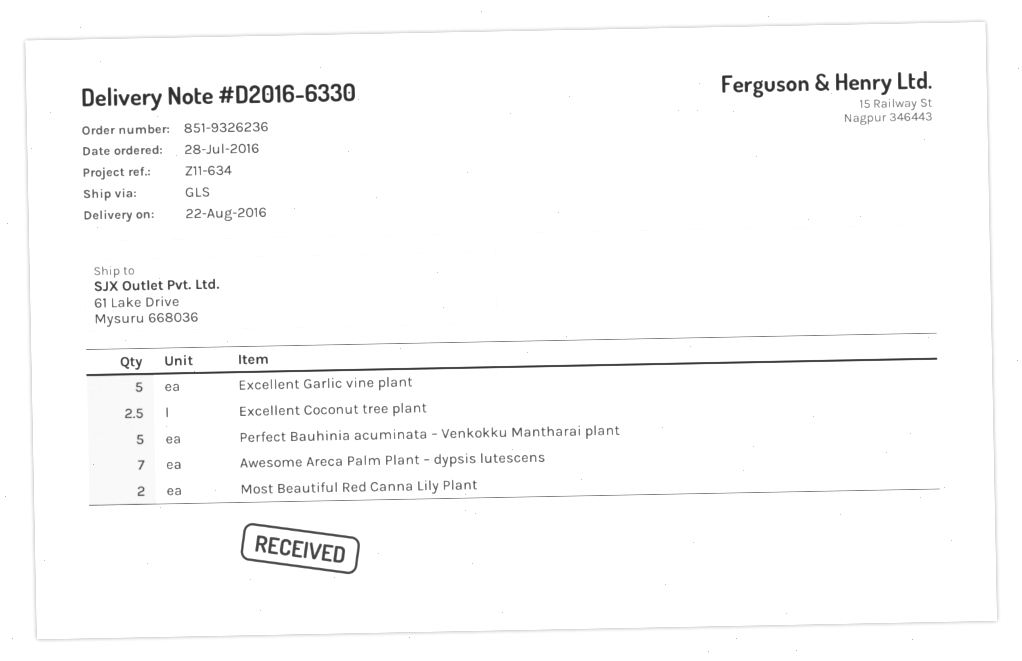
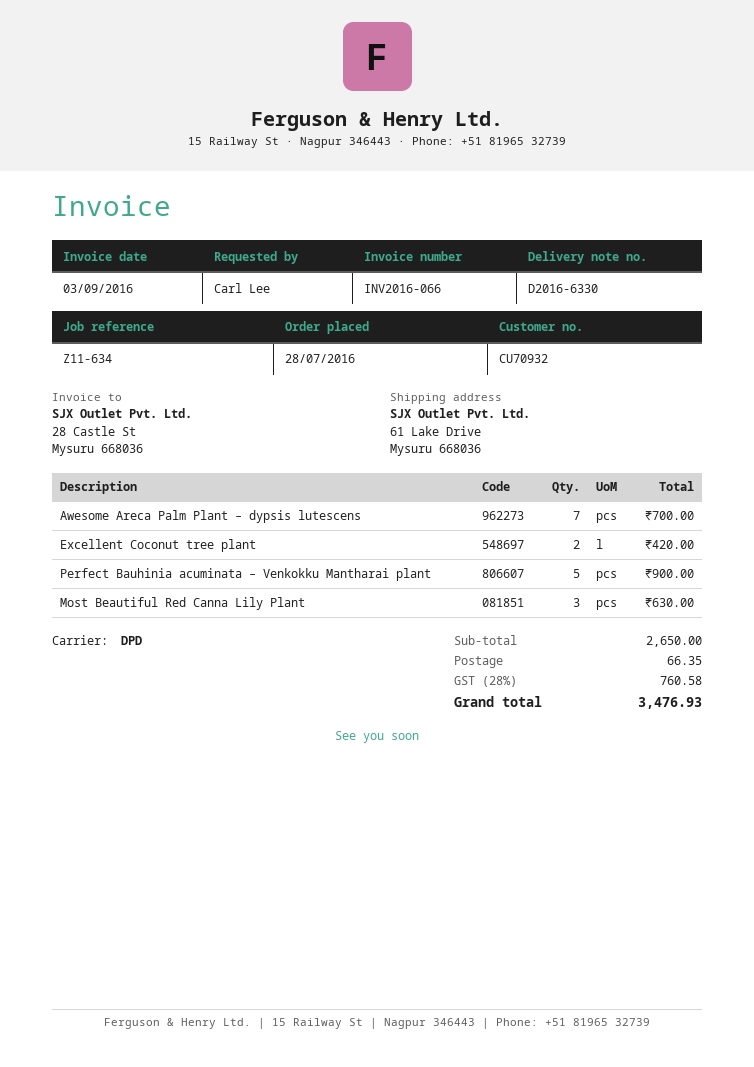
shipping method: GLS -> DPD
Excellent Garlic vine plant: 5 -> none
Excellent Coconut tree plant: 2.5 -> 2
Most Beautiful Red Canna Lily Plant: 2 -> 3

